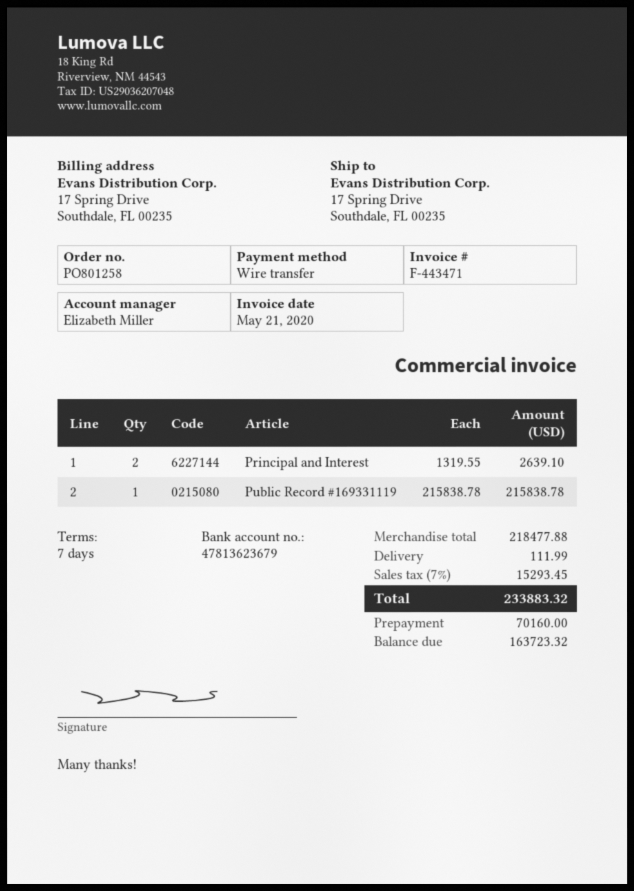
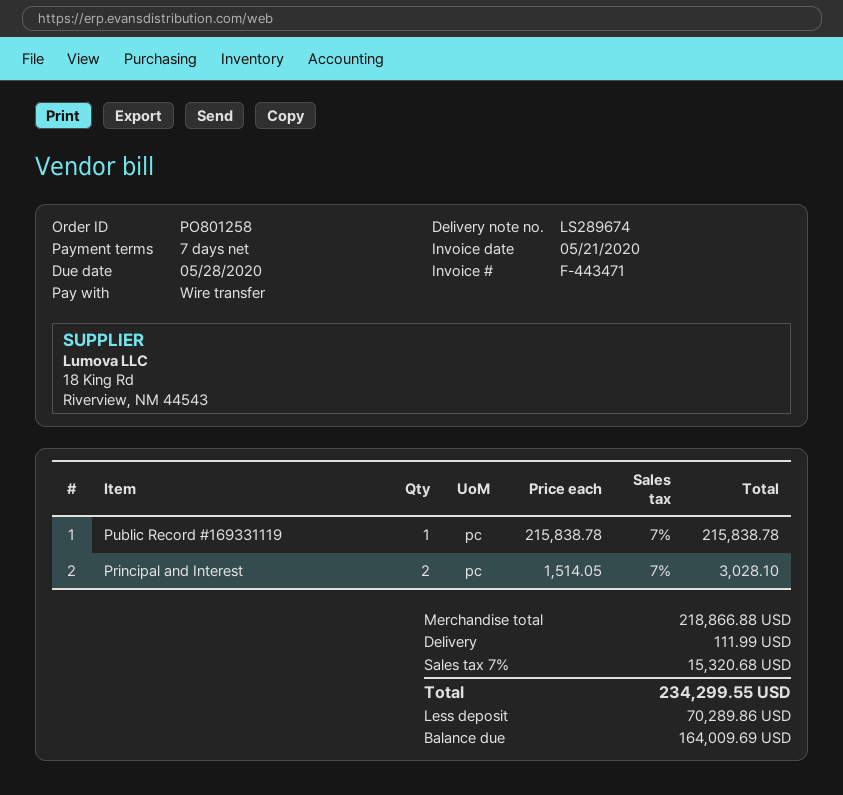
Principal and Interest: 2 x 1319.55 = 2639.10 -> 2 x 1514.05 = 3028.10
subtotal: 218477.88 -> 218866.88
tax: 7% = 15293.45 -> 7% = 15320.68
total: 233883.32 -> 234299.55
deposit: 70160.00 -> 70289.86
balance: 163723.32 -> 164009.69

